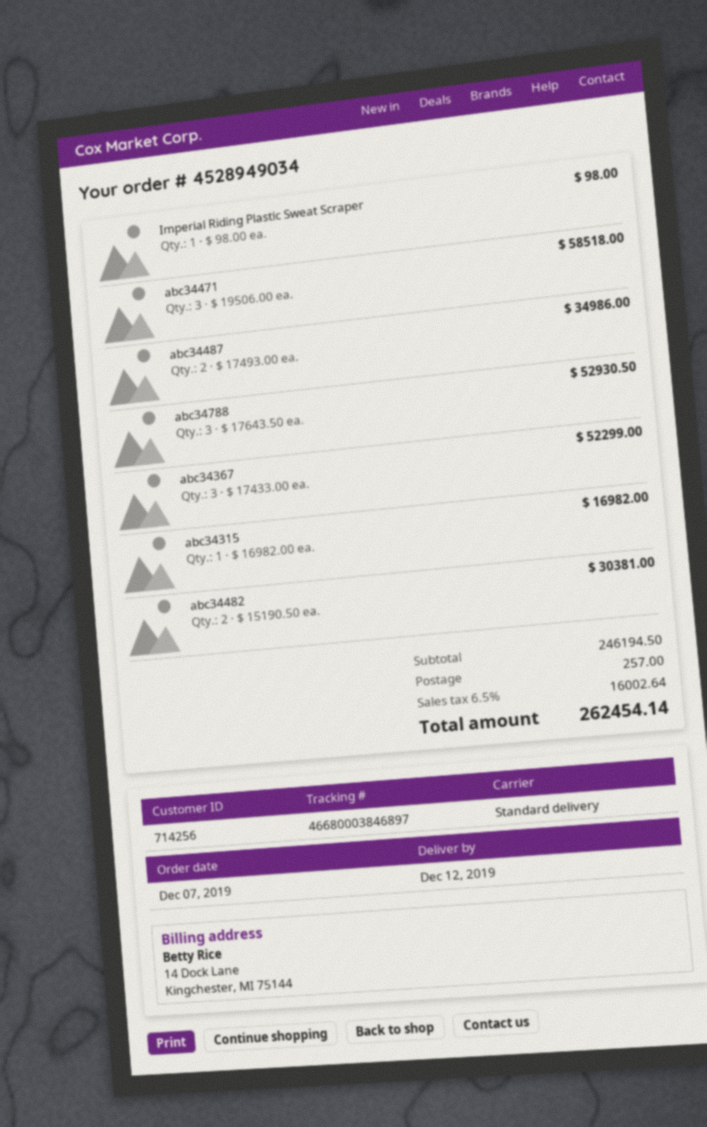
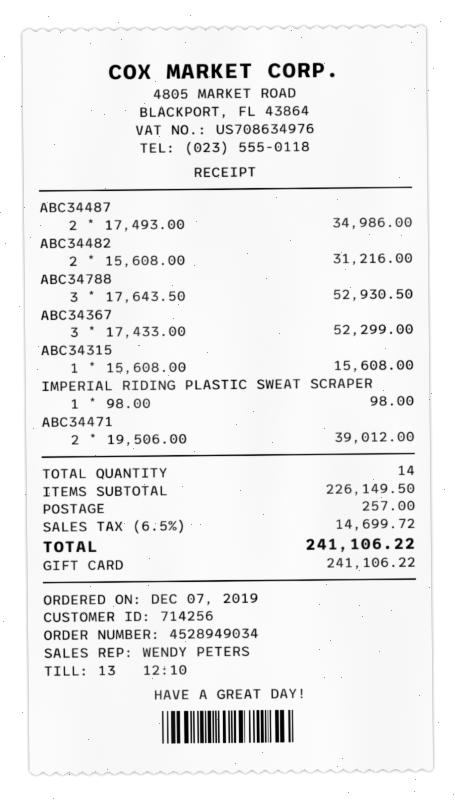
abc34471: 3 x 19506.00 = 58518.00 -> 2 x 19506.00 = 39012.00
abc34315: 1 x 16982.00 = 16982.00 -> 1 x 15608.00 = 15608.00
abc34482: 2 x 15190.50 = 30381.00 -> 2 x 15608.00 = 31216.00
subtotal: 246194.50 -> 226149.50
tax: 6.5% = 16002.64 -> 6.5% = 14699.72
total: 262454.14 -> 241106.22

